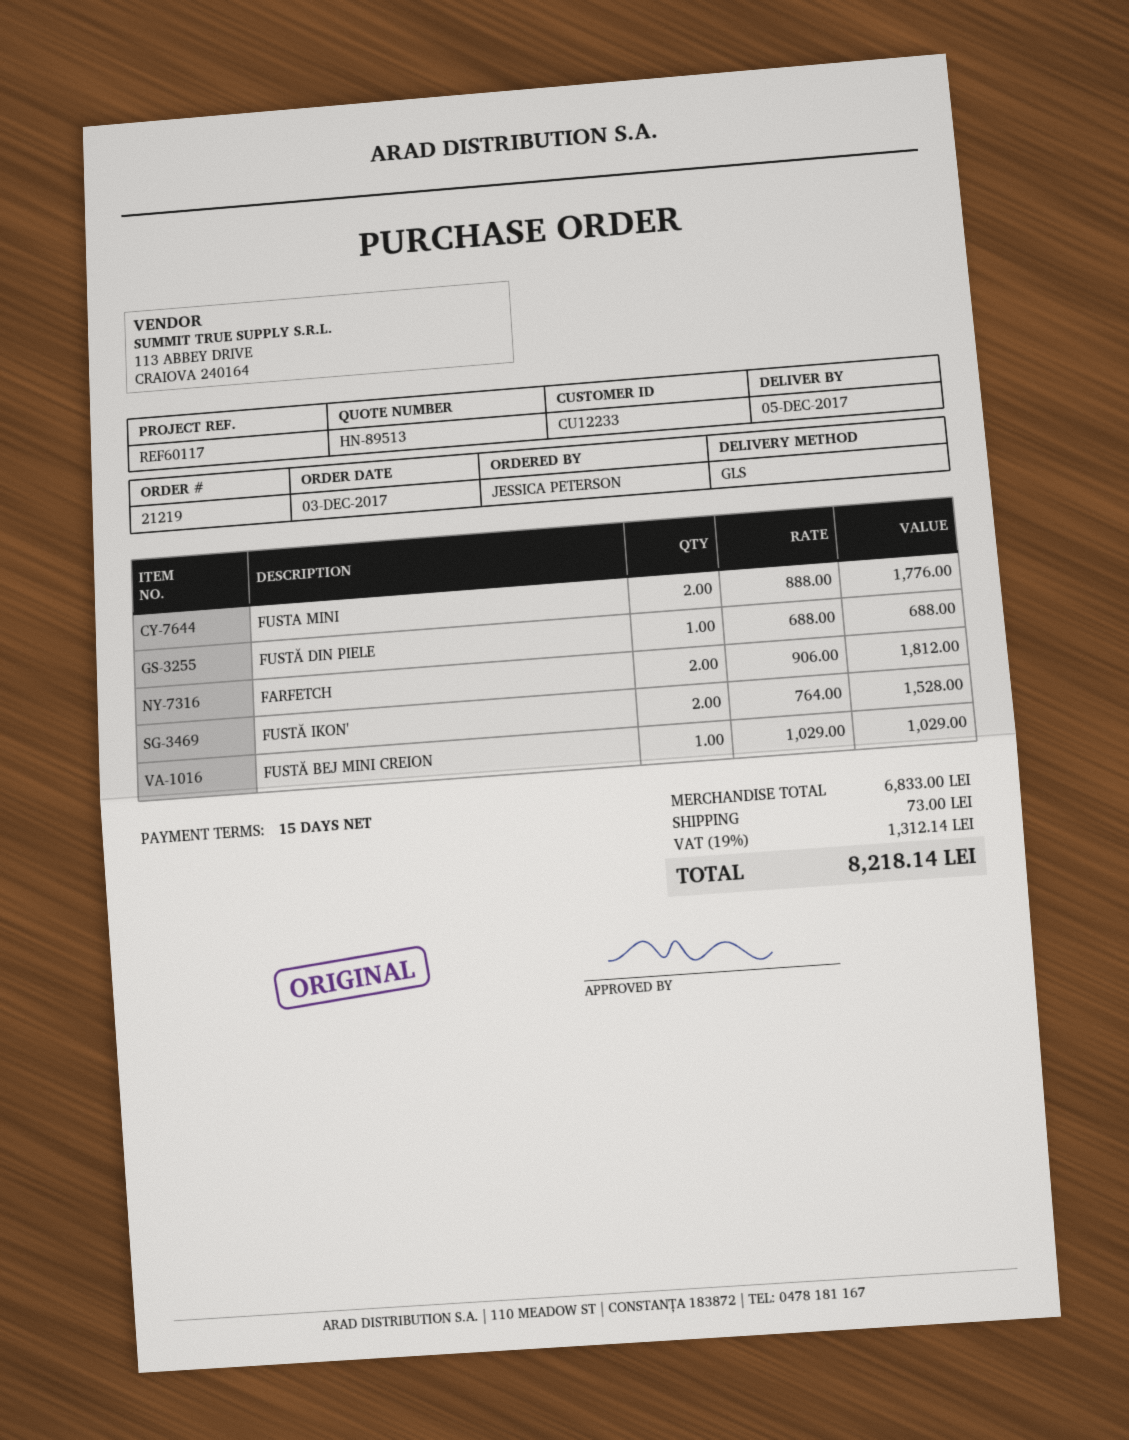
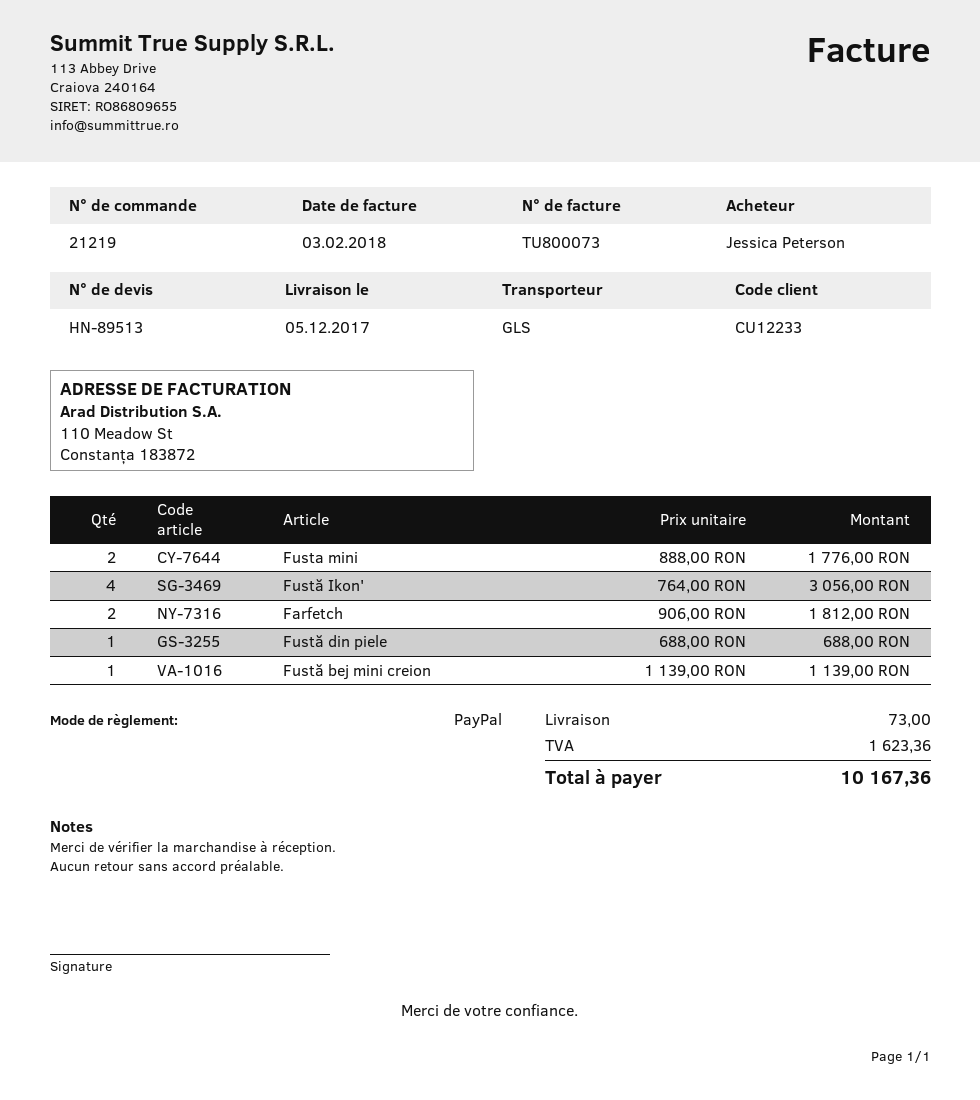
FUSTĂ IKON': 2 x 764.00 = 1528.00 -> 4 x 764.00 = 3056.00
FUSTĂ BEJ MINI CREION: 1 x 1029.00 = 1029.00 -> 1 x 1139.00 = 1139.00
tax: 1312.14 -> 1623.36
total: 8218.14 -> 10167.36

